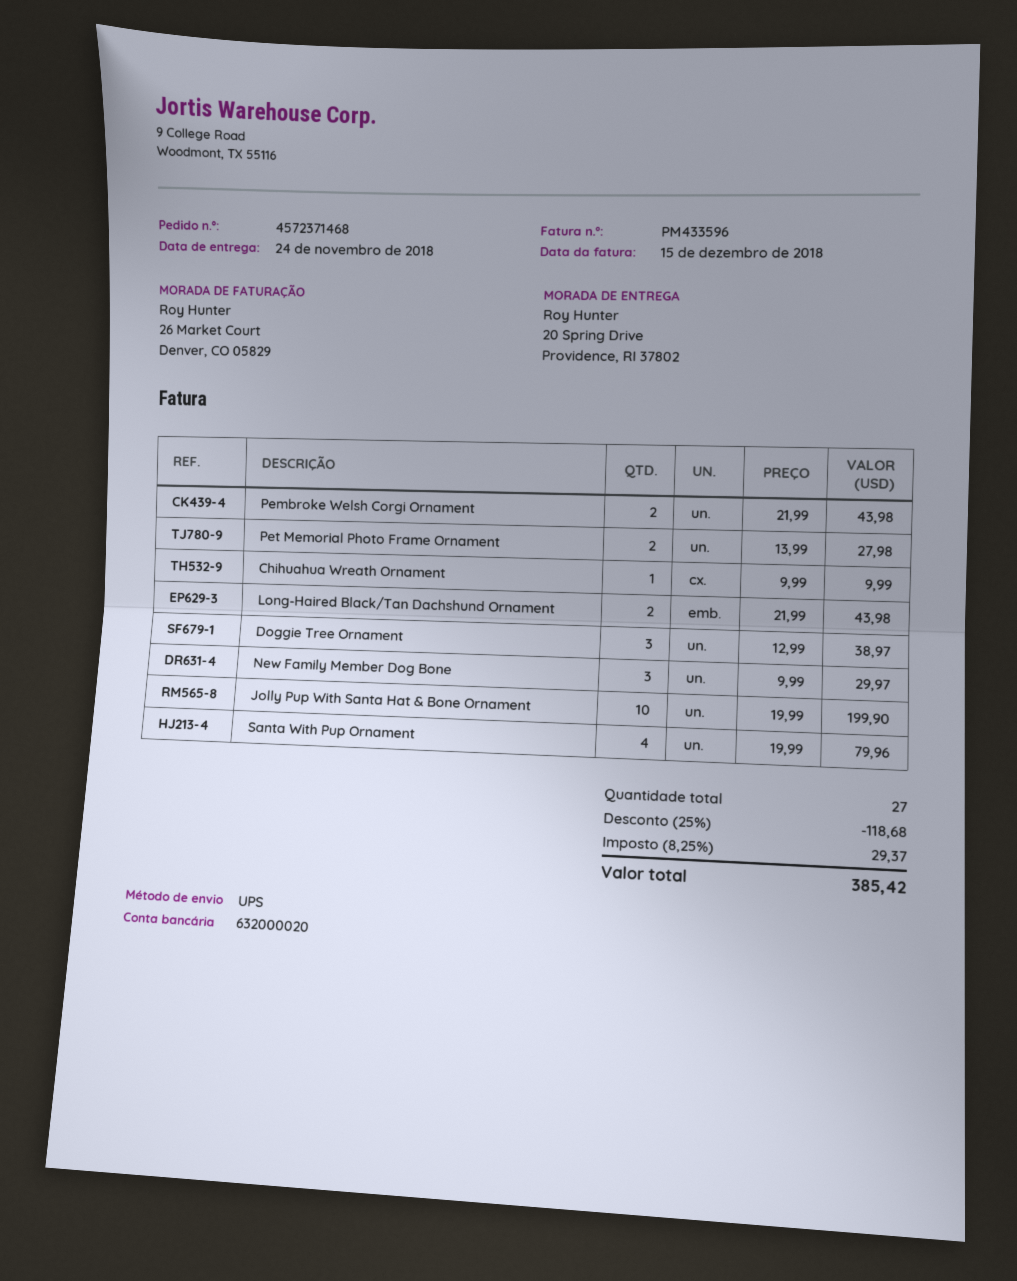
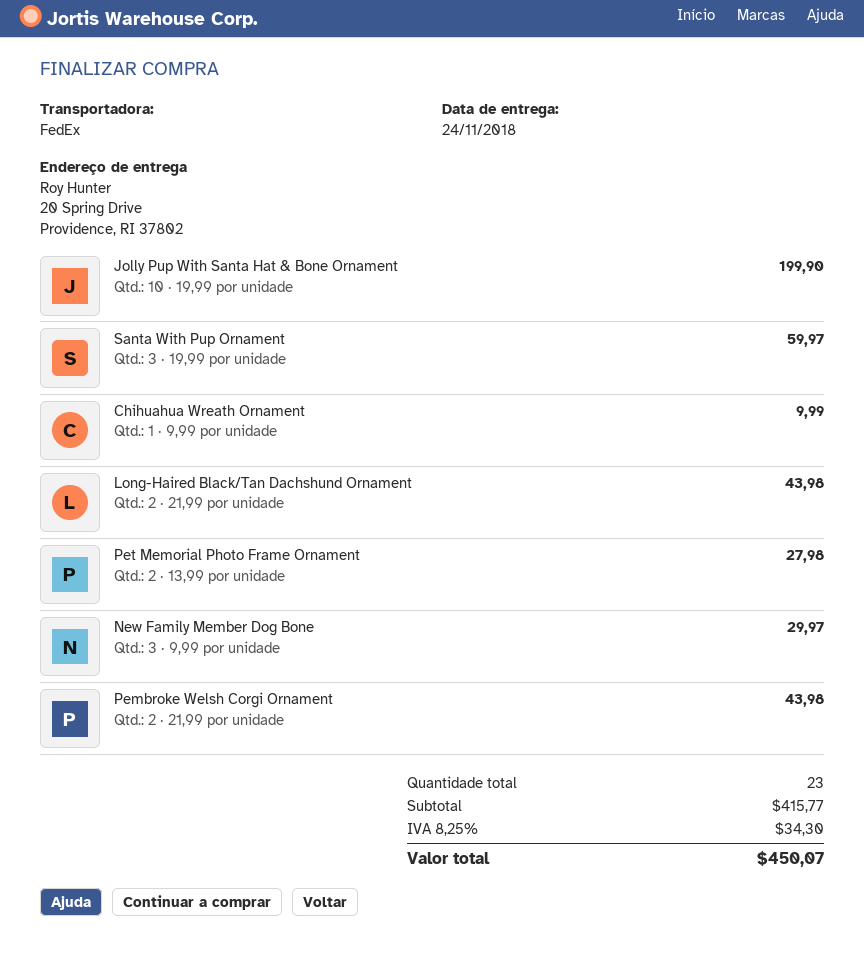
shipping method: UPS -> FedEx
Doggie Tree Ornament: 3 x 12.99 = 38.97 -> none
Santa With Pup Ornament: 4 x 19.99 = 79.96 -> 3 x 19.99 = 59.97
total quantity: 27 -> 23
discount: 25% = 118.68 -> none
tax: 8.25% = 29.37 -> 8.25% = 34.30
total: 385.42 -> 450.07

